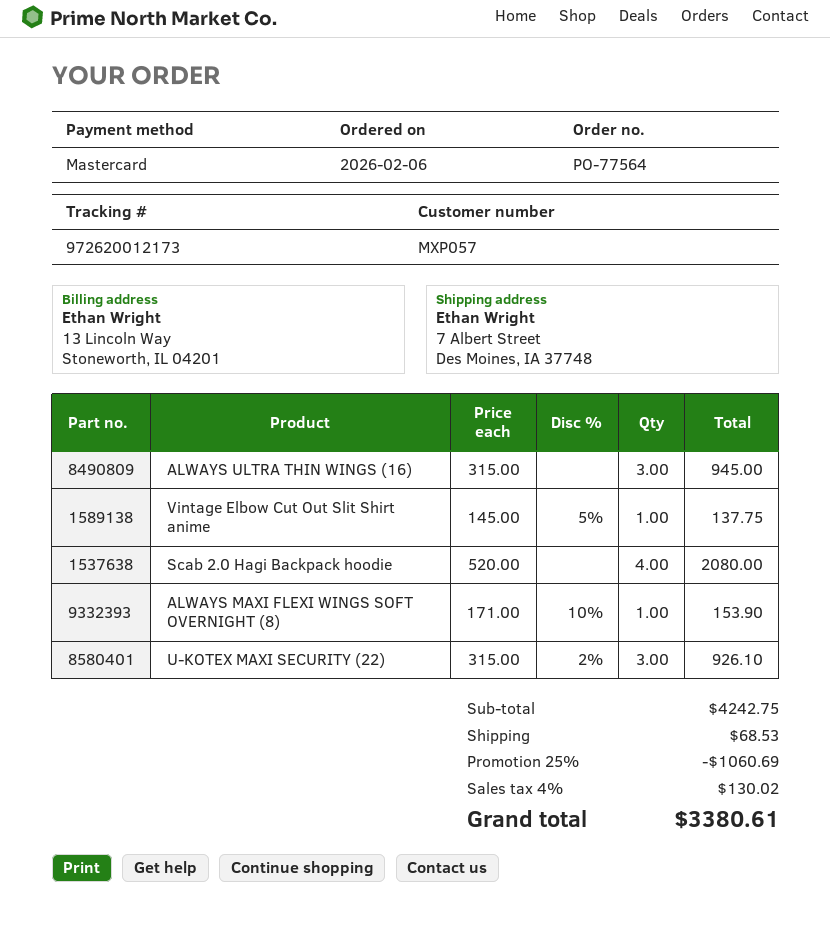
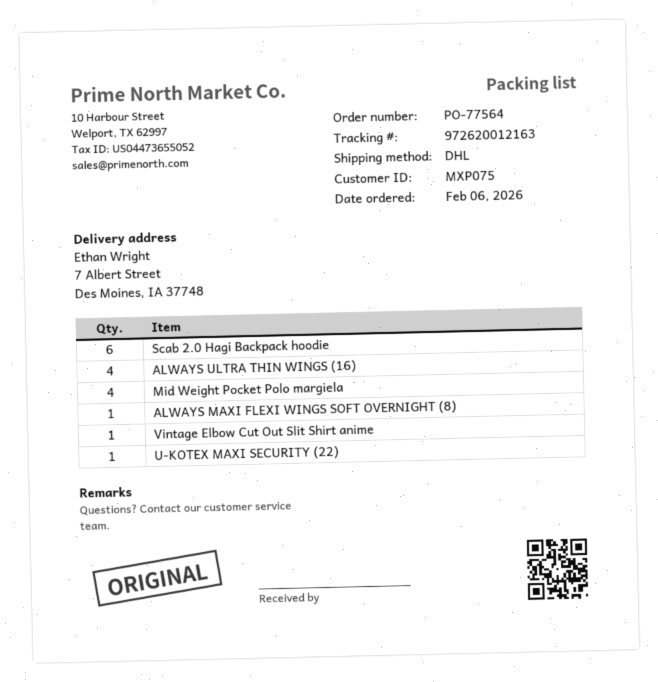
customer number: MXP057 -> MXP075
tracking number: 972620012173 -> 972620012163
ALWAYS ULTRA THIN WINGS (16): 3 -> 4
Scab 2.0 Hagi Backpack hoodie: 4 -> 6
U-KOTEX MAXI SECURITY (22): 3 -> 1
Mid Weight Pocket Polo margiela: none -> 4

